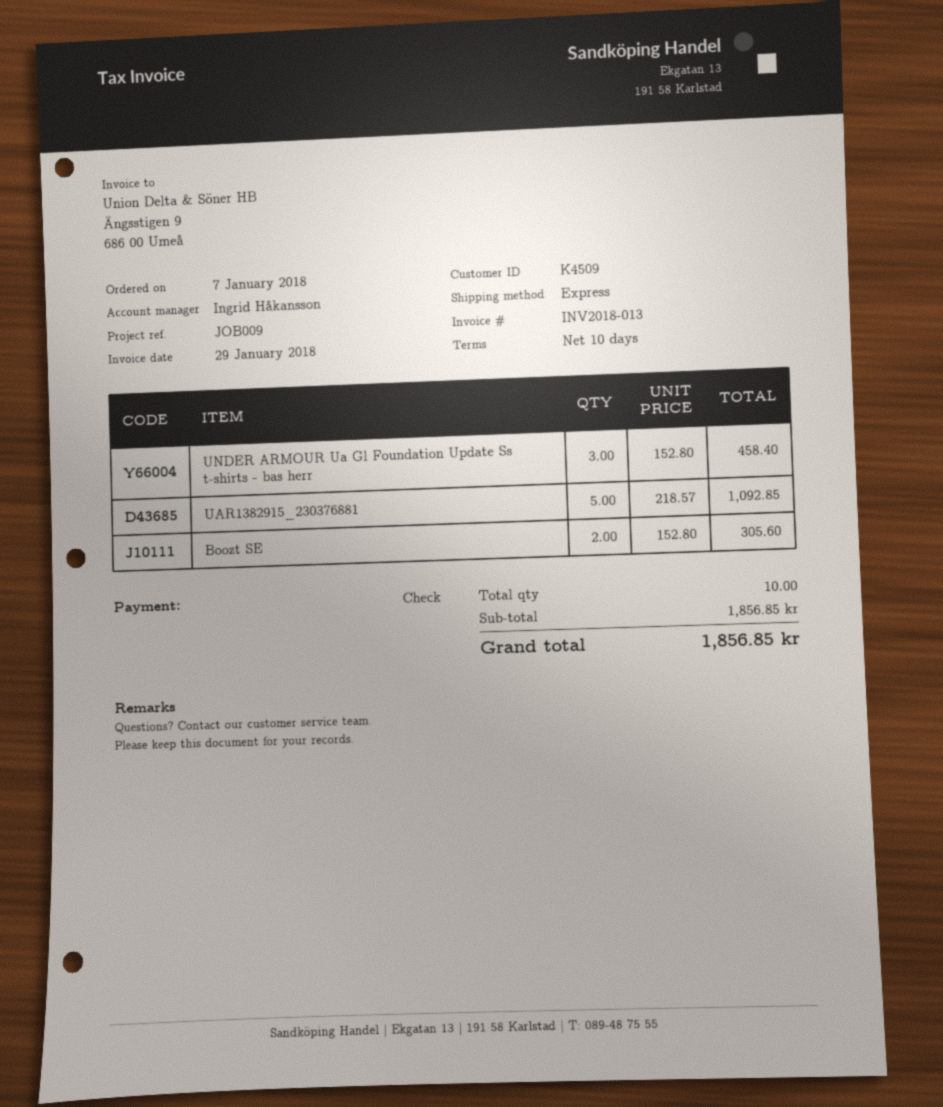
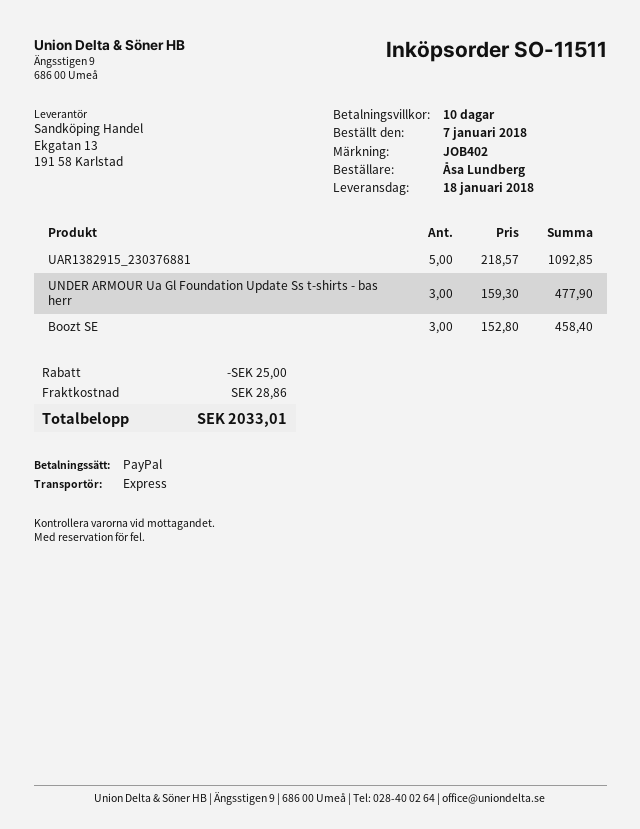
reference: JOB009 -> JOB402
payment method: cheque -> PayPal
UNDER ARMOUR Ua Gl Foundation Update Ss t-shirts - bas herr: 3 x 152.80 = 458.40 -> 3 x 159.30 = 477.90
Boozt SE: 2 x 152.80 = 305.60 -> 3 x 152.80 = 458.40
discount: none -> 25.00
shipping: none -> 28.86
total: 1856.85 -> 2033.01

